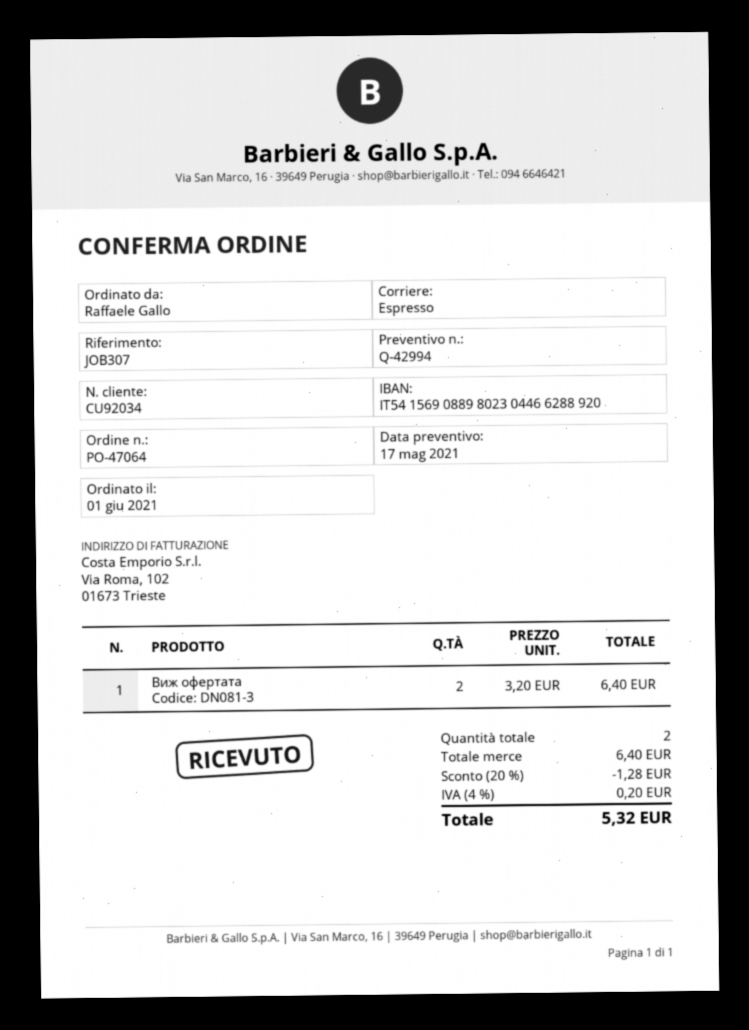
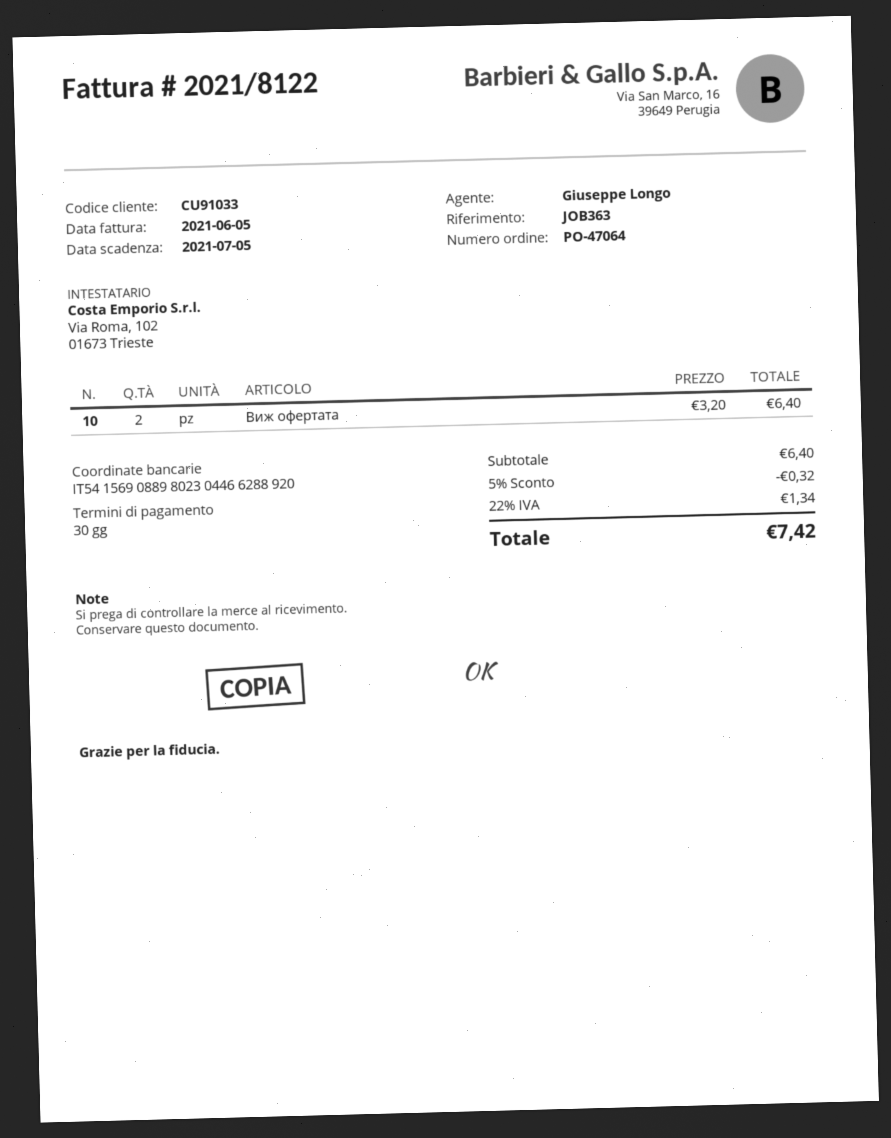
customer number: CU92034 -> CU91033
reference: JOB307 -> JOB363
discount: 20% = 1.28 -> 5% = 0.32
tax: 4% = 0.20 -> 22% = 1.34
total: 5.32 -> 7.42

